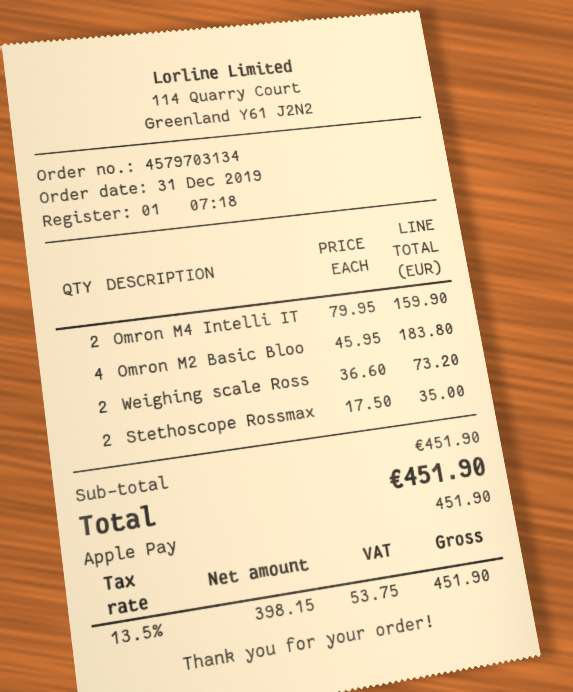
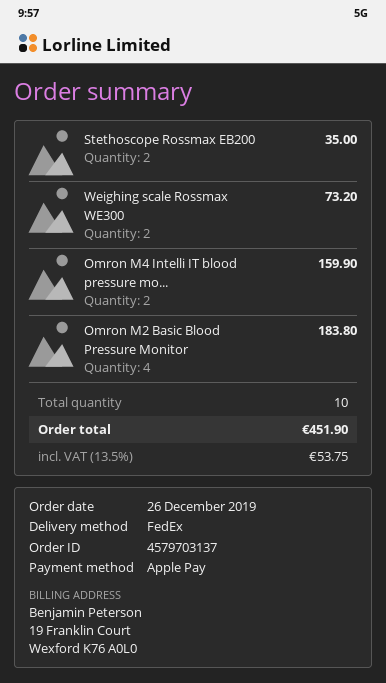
order number: 4579703134 -> 4579703137
order date: 2019-12-31 -> 2019-12-26

